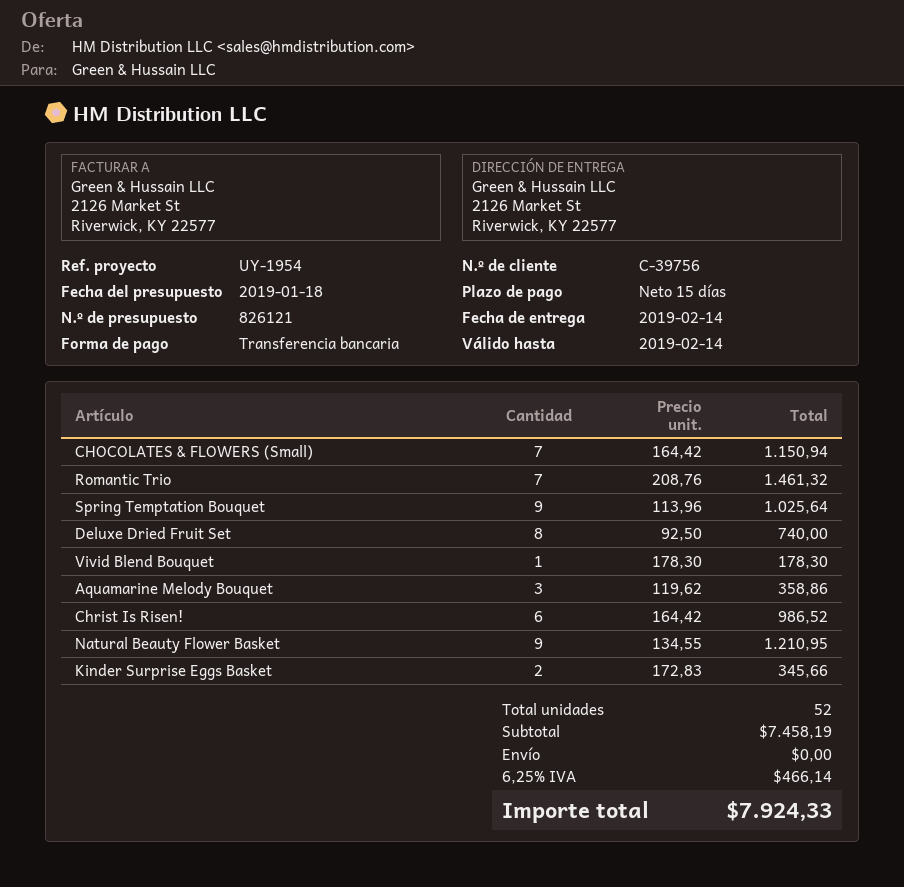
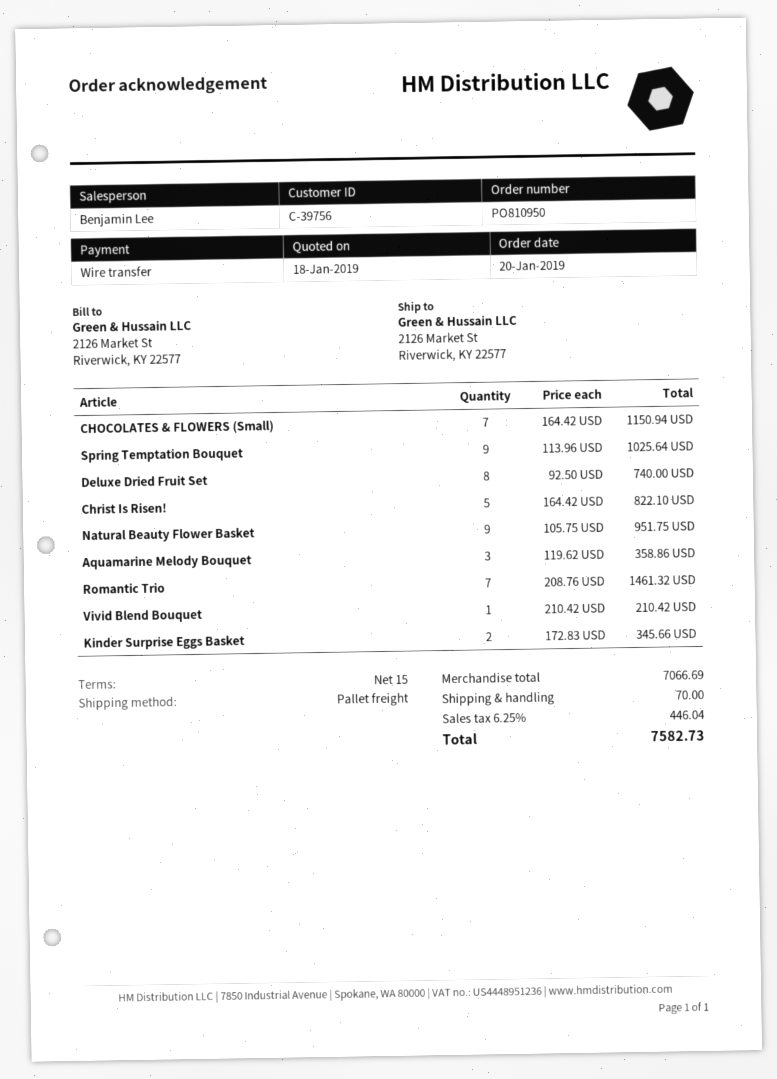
Vivid Blend Bouquet: 1 x 178.30 = 178.30 -> 1 x 210.42 = 210.42
Christ Is Risen!: 6 x 164.42 = 986.52 -> 5 x 164.42 = 822.10
Natural Beauty Flower Basket: 9 x 134.55 = 1210.95 -> 9 x 105.75 = 951.75
subtotal: 7458.19 -> 7066.69
shipping: 0.00 -> 70.00
tax: 6.25% = 466.14 -> 6.25% = 446.04
total: 7924.33 -> 7582.73

